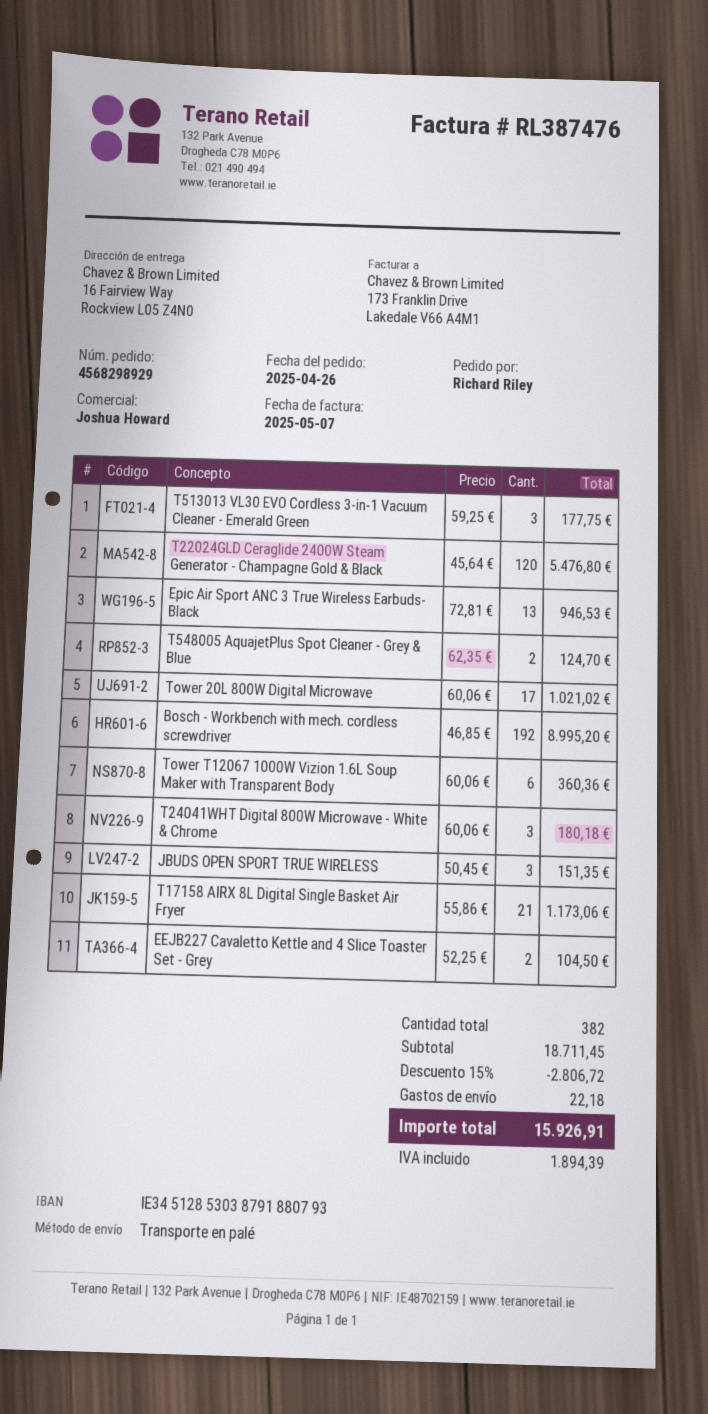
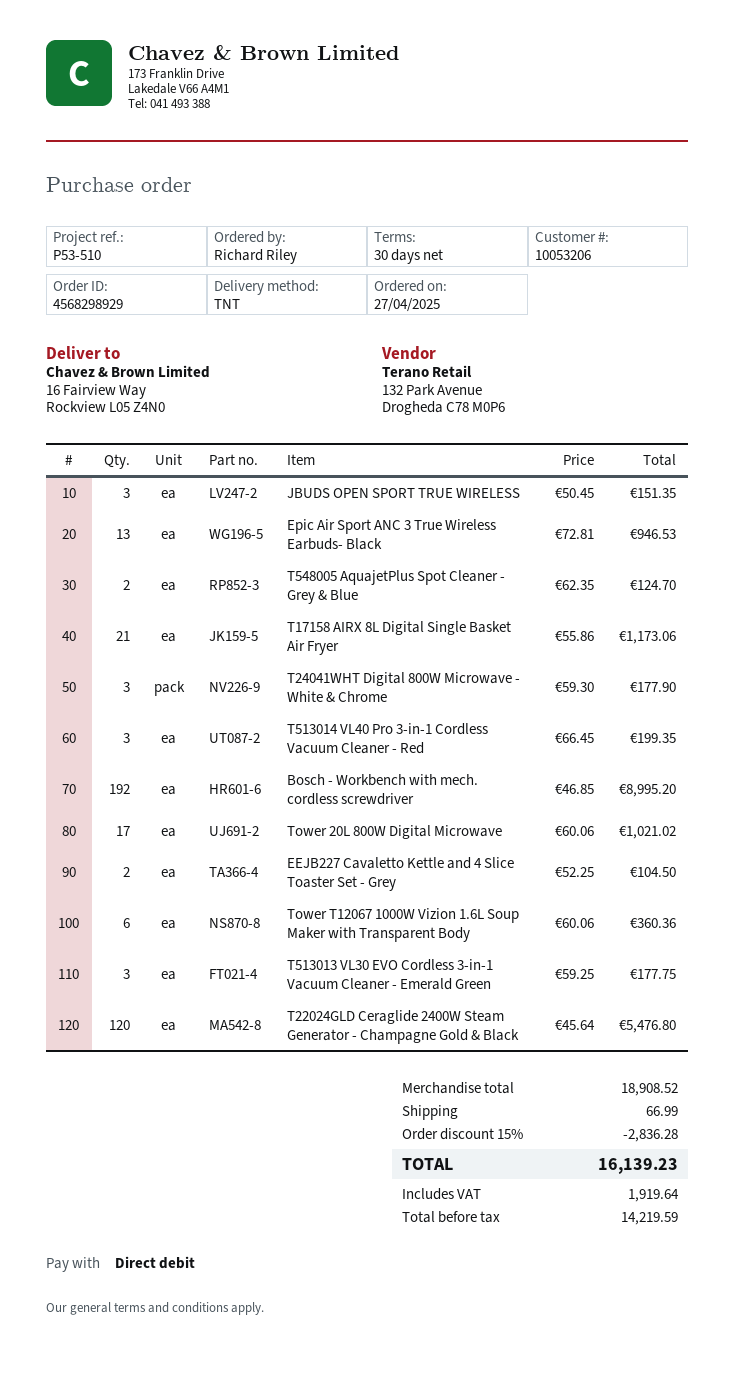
order date: 2025-04-26 -> 2025-04-27
shipping method: pallet freight -> TNT
T24041WHT Digital 800W Microwave - White & Chrome: 3 x 60.06 = 180.18 -> 3 x 59.30 = 177.90
T513014 VL40 Pro 3-in-1 Cordless Vacuum Cleaner - Red: none -> 3 x 66.45 = 199.35
subtotal: 18711.45 -> 18908.52
discount: 15% = 2806.72 -> 15% = 2836.28
shipping: 22.18 -> 66.99
tax: 1894.39 -> 1919.64
total: 15926.91 -> 16139.23

